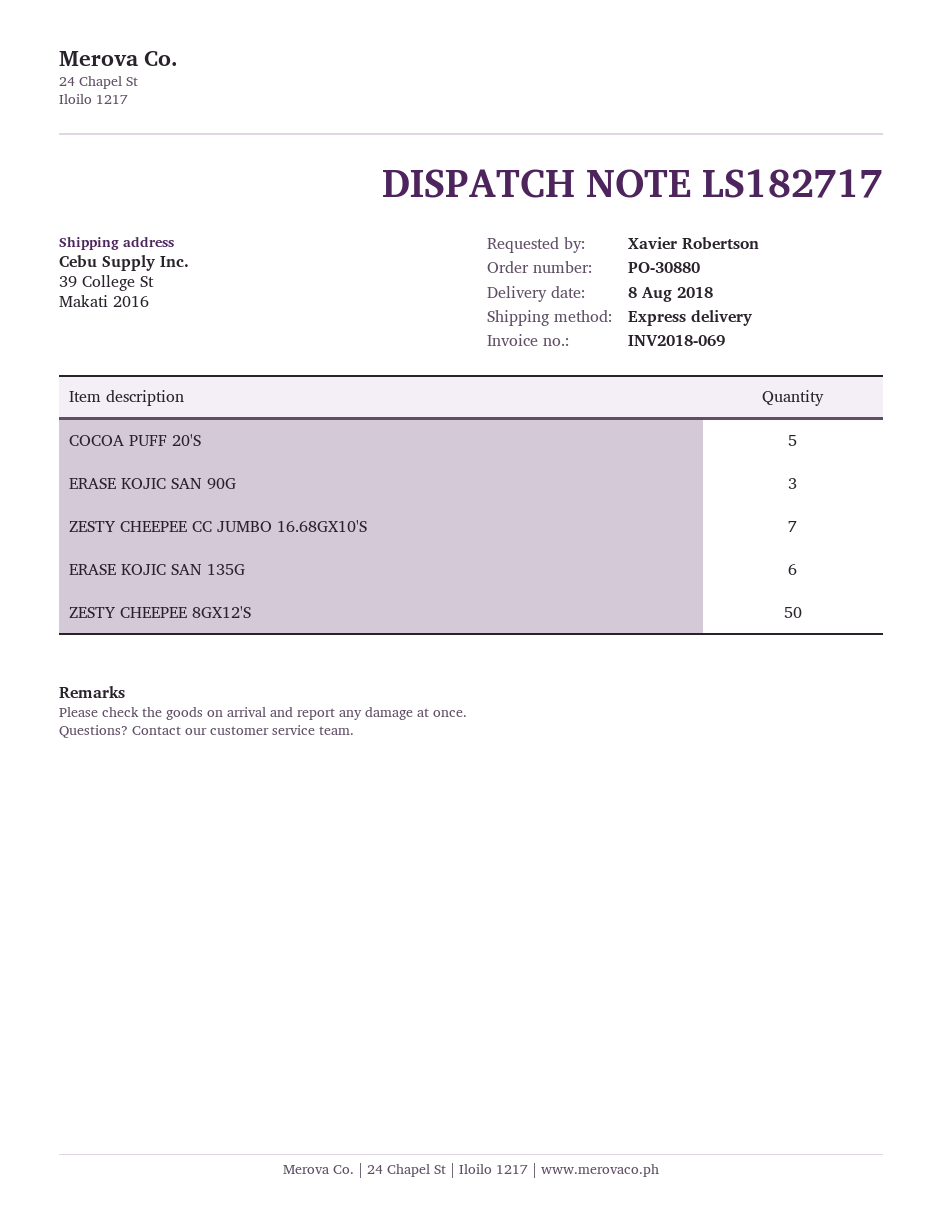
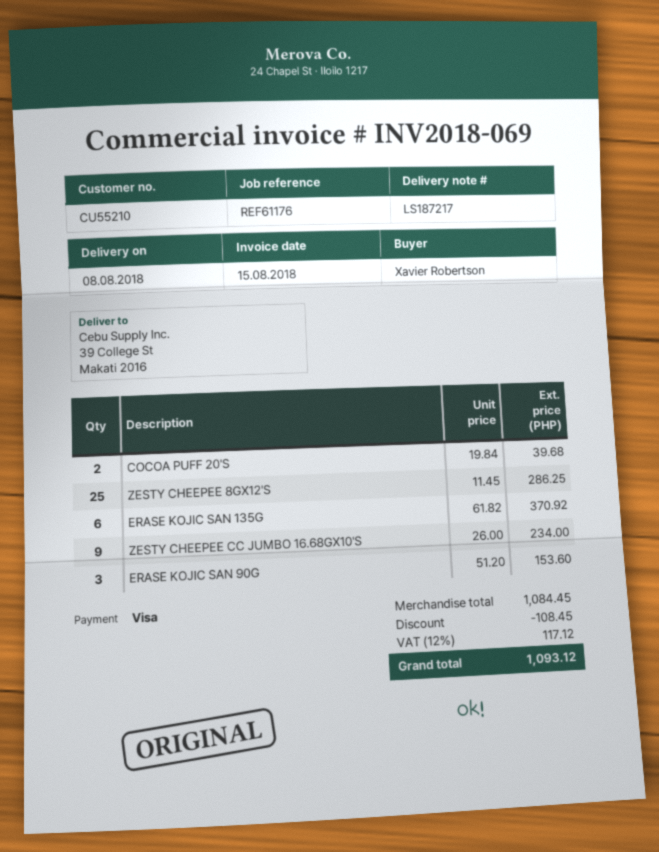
delivery note number: LS182717 -> LS187217
COCOA PUFF 20'S: 5 -> 2
ZESTY CHEEPEE CC JUMBO 16.68GX10'S: 7 -> 9
ZESTY CHEEPEE 8GX12'S: 50 -> 25

